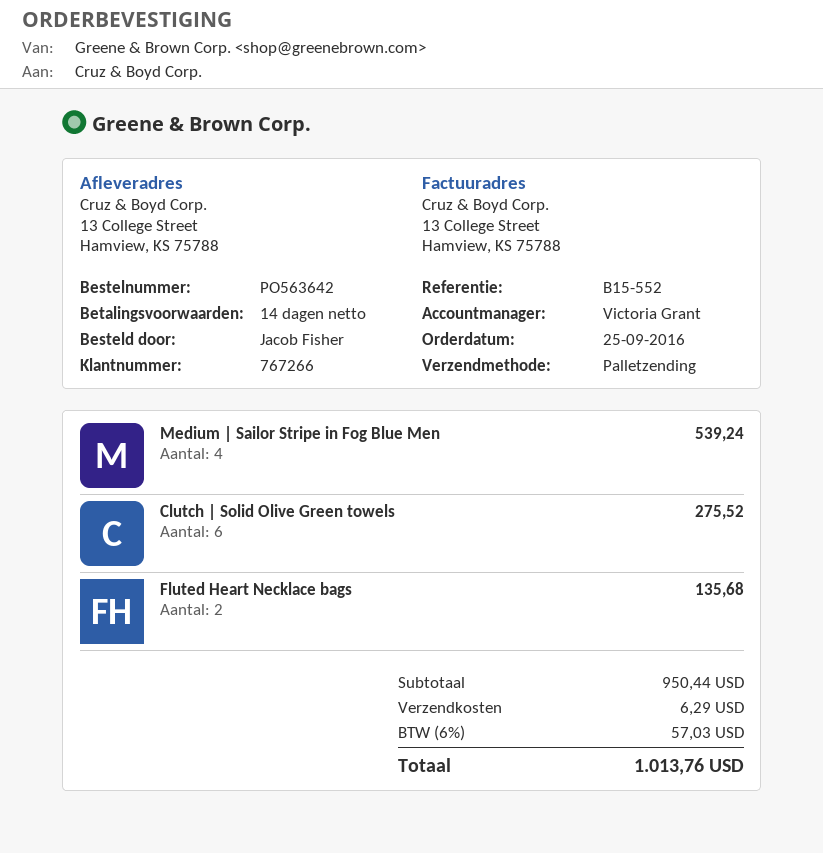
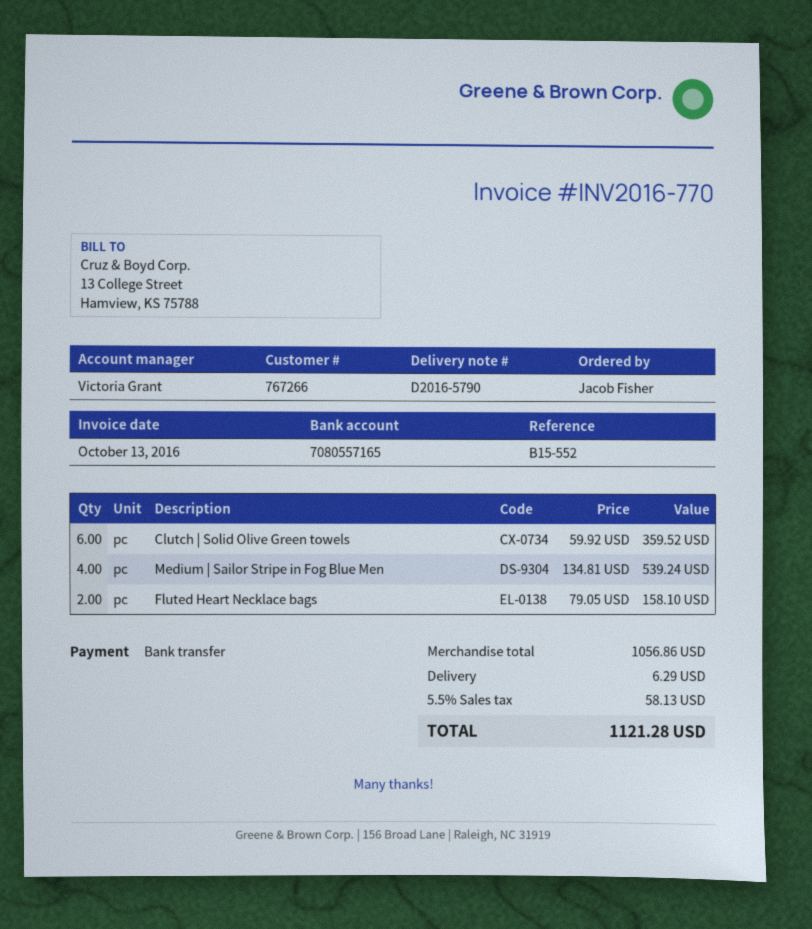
Clutch | Solid Olive Green towels: 6 for 275.52 -> 6 for 359.52
Fluted Heart Necklace bags: 2 for 135.68 -> 2 for 158.10
subtotal: 950.44 -> 1056.86
tax: 6% = 57.03 -> 5.5% = 58.13
total: 1013.76 -> 1121.28

